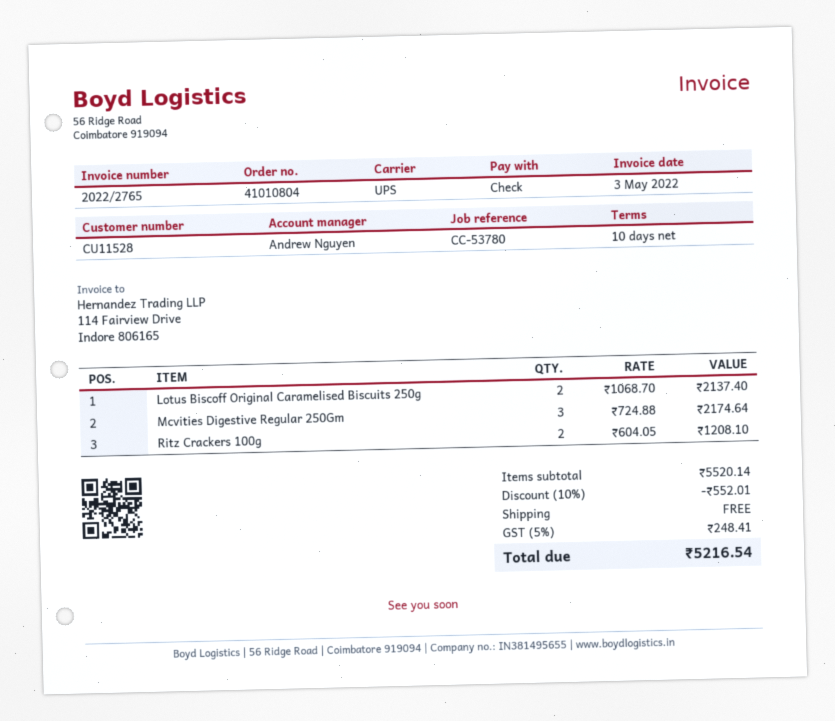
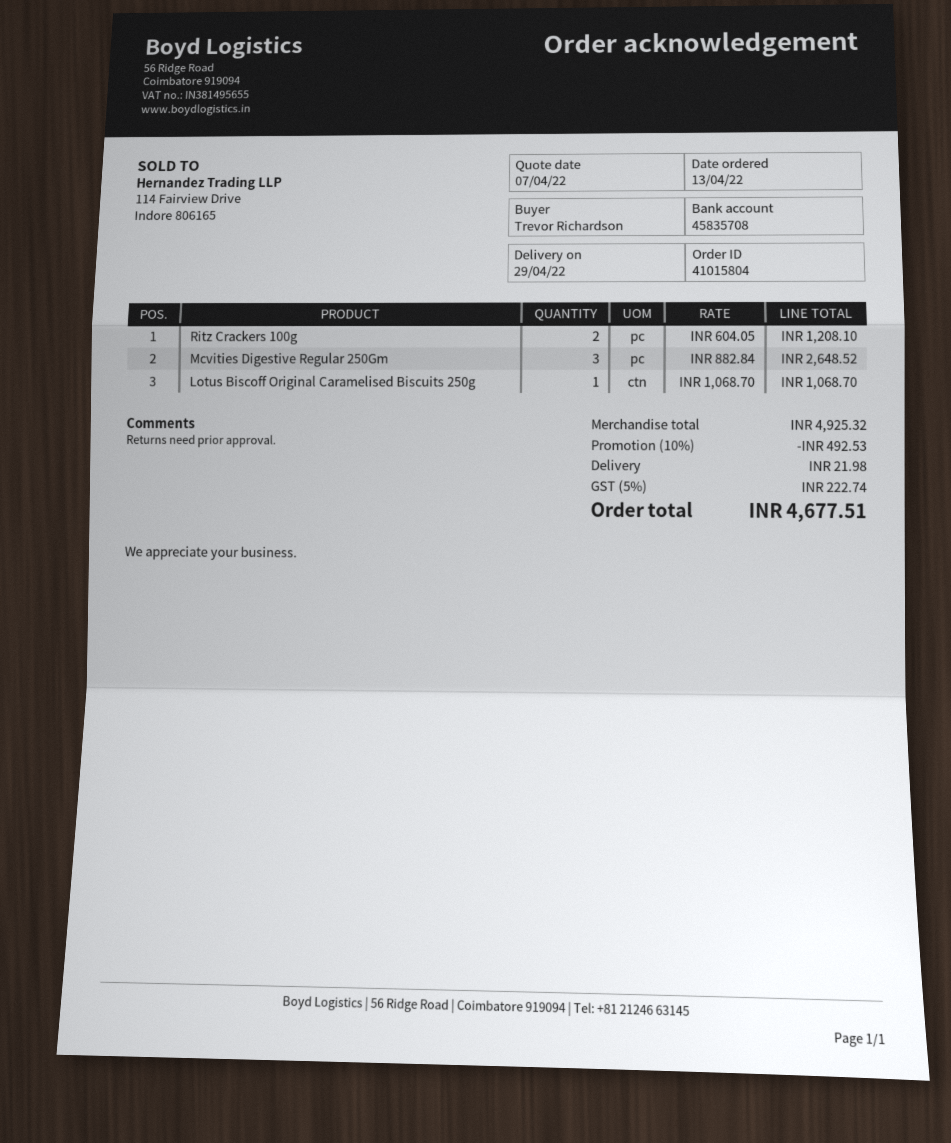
order number: 41010804 -> 41015804
Lotus Biscoff Original Caramelised Biscuits 250g: 2 x 1068.70 = 2137.40 -> 1 x 1068.70 = 1068.70
Mcvities Digestive Regular 250Gm: 3 x 724.88 = 2174.64 -> 3 x 882.84 = 2648.52
subtotal: 5520.14 -> 4925.32
discount: 10% = 552.01 -> 10% = 492.53
shipping: 0.00 -> 21.98
tax: 5% = 248.41 -> 5% = 222.74
total: 5216.54 -> 4677.51

